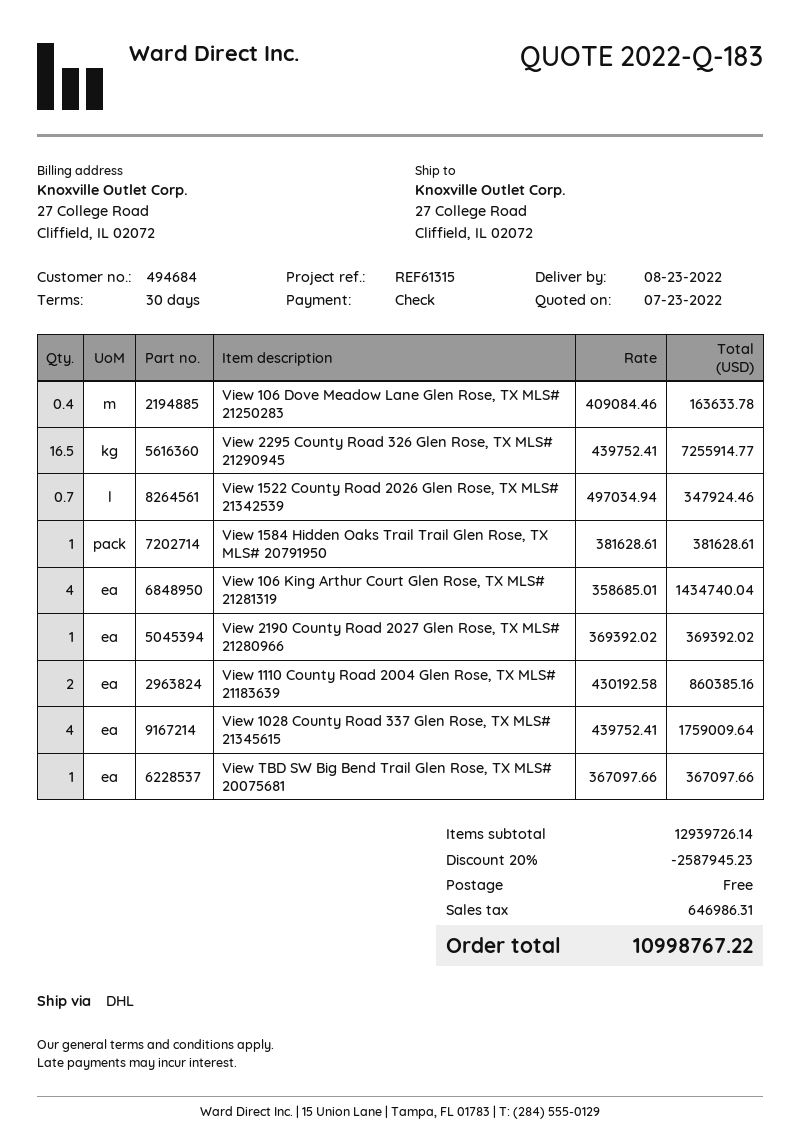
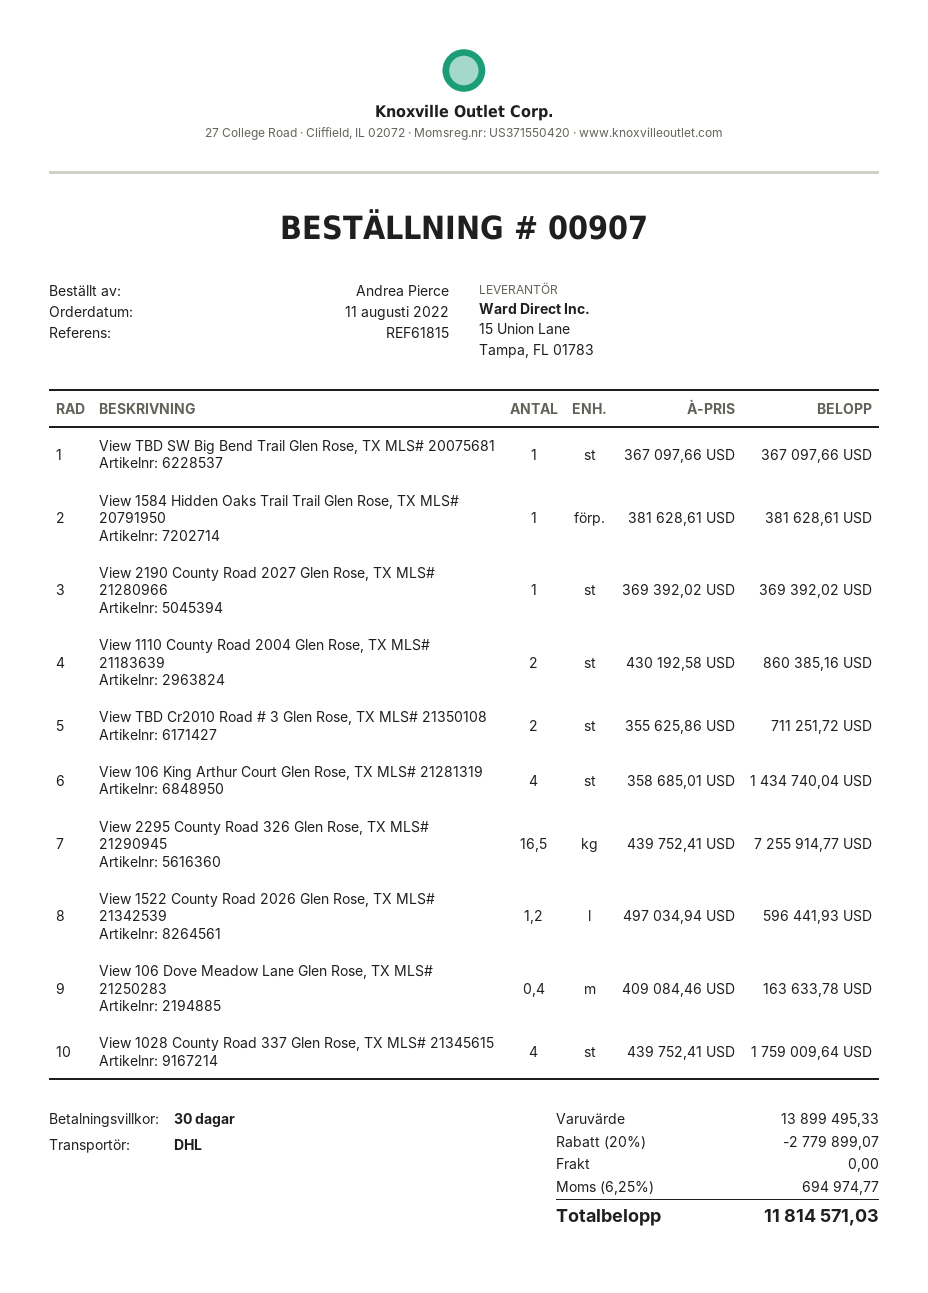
reference: REF61315 -> REF61815
View 1522 County Road 2026 Glen Rose, TX MLS# 21342539: 0.7 x 497034.94 = 347924.46 -> 1.2 x 497034.94 = 596441.93
View TBD Cr2010 Road # 3 Glen Rose, TX MLS# 21350108: none -> 2 x 355625.86 = 711251.72
subtotal: 12939726.14 -> 13899495.33
discount: 20% = 2587945.23 -> 20% = 2779899.07
tax: 646986.31 -> 694974.77
total: 10998767.22 -> 11814571.03

